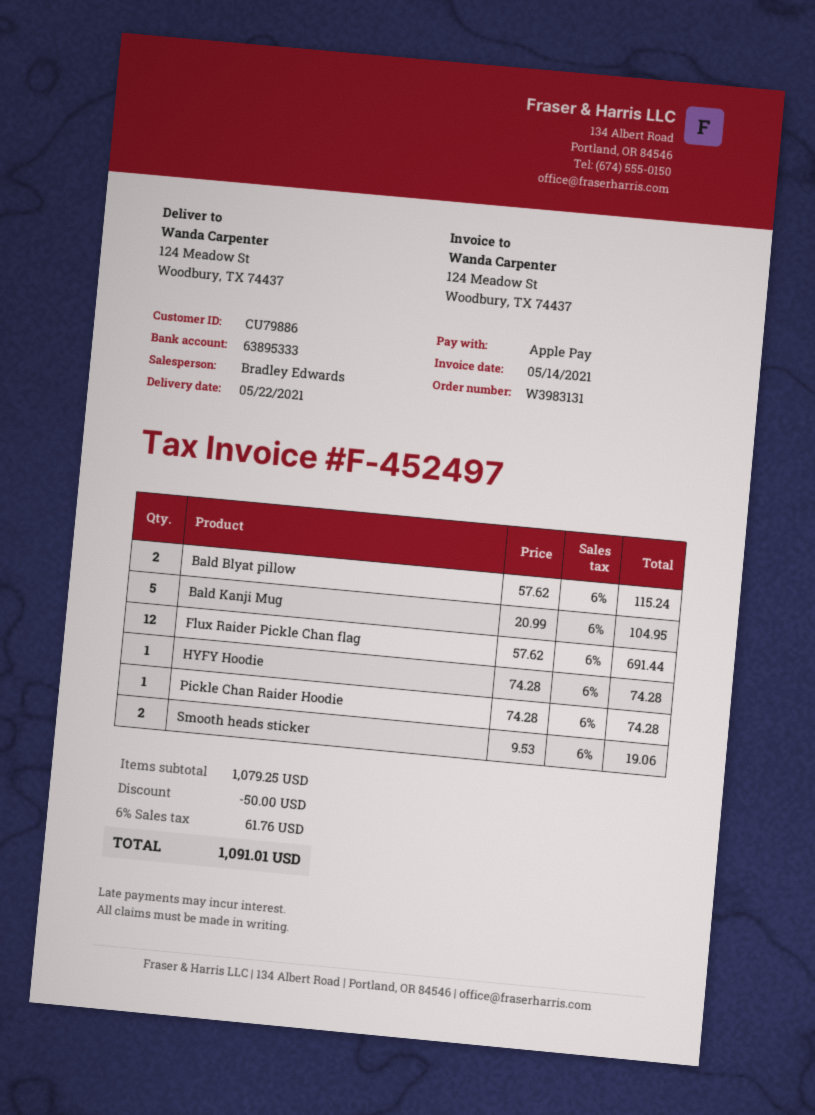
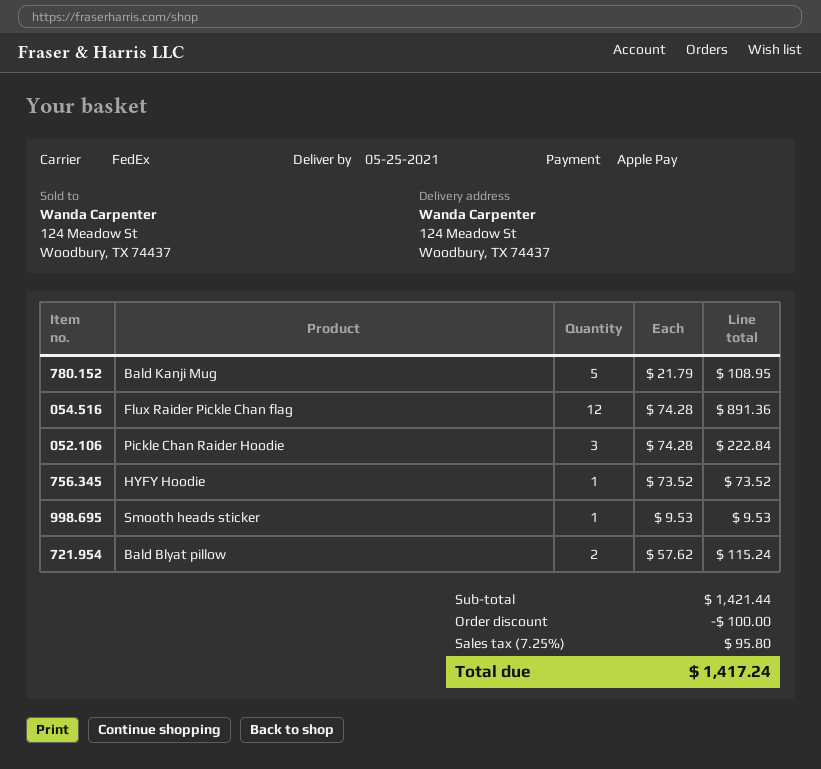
delivery date: 2021-05-22 -> 2021-05-25
Bald Kanji Mug: 5 x 20.99 = 104.95 -> 5 x 21.79 = 108.95
Flux Raider Pickle Chan flag: 12 x 57.62 = 691.44 -> 12 x 74.28 = 891.36
HYFY Hoodie: 1 x 74.28 = 74.28 -> 1 x 73.52 = 73.52
Pickle Chan Raider Hoodie: 1 x 74.28 = 74.28 -> 3 x 74.28 = 222.84
Smooth heads sticker: 2 x 9.53 = 19.06 -> 1 x 9.53 = 9.53
subtotal: 1079.25 -> 1421.44
discount: 50.00 -> 100.00
tax: 6% = 61.76 -> 7.25% = 95.80
total: 1091.01 -> 1417.24

